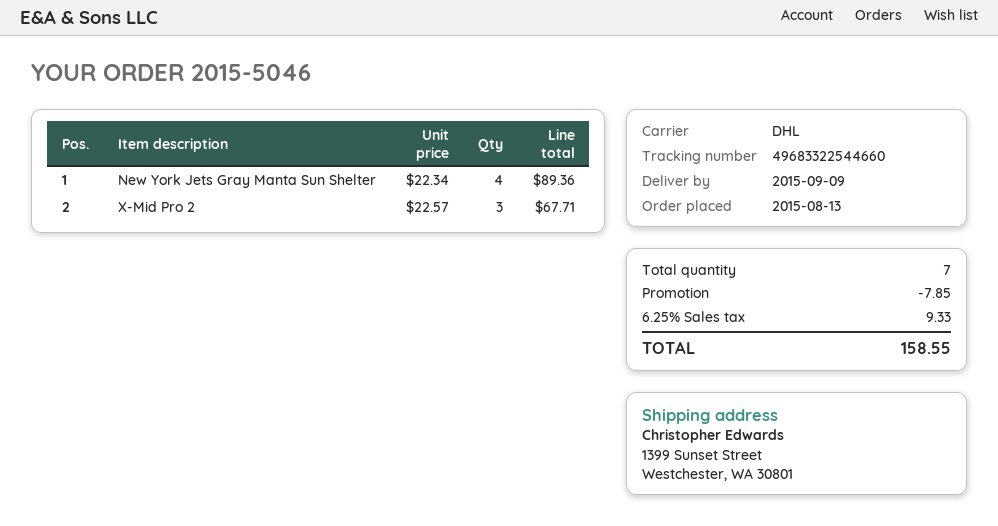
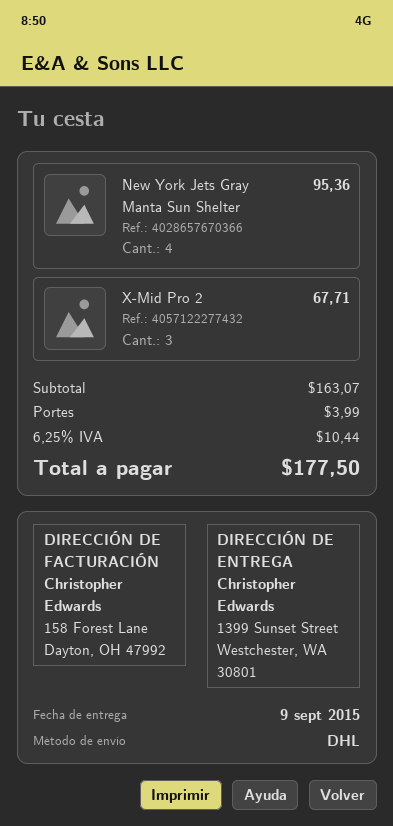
New York Jets Gray Manta Sun Shelter: 4 for 89.36 -> 4 for 95.36
discount: 7.85 -> none
shipping: none -> 3.99
tax: 6.25% = 9.33 -> 6.25% = 10.44
total: 158.55 -> 177.50

